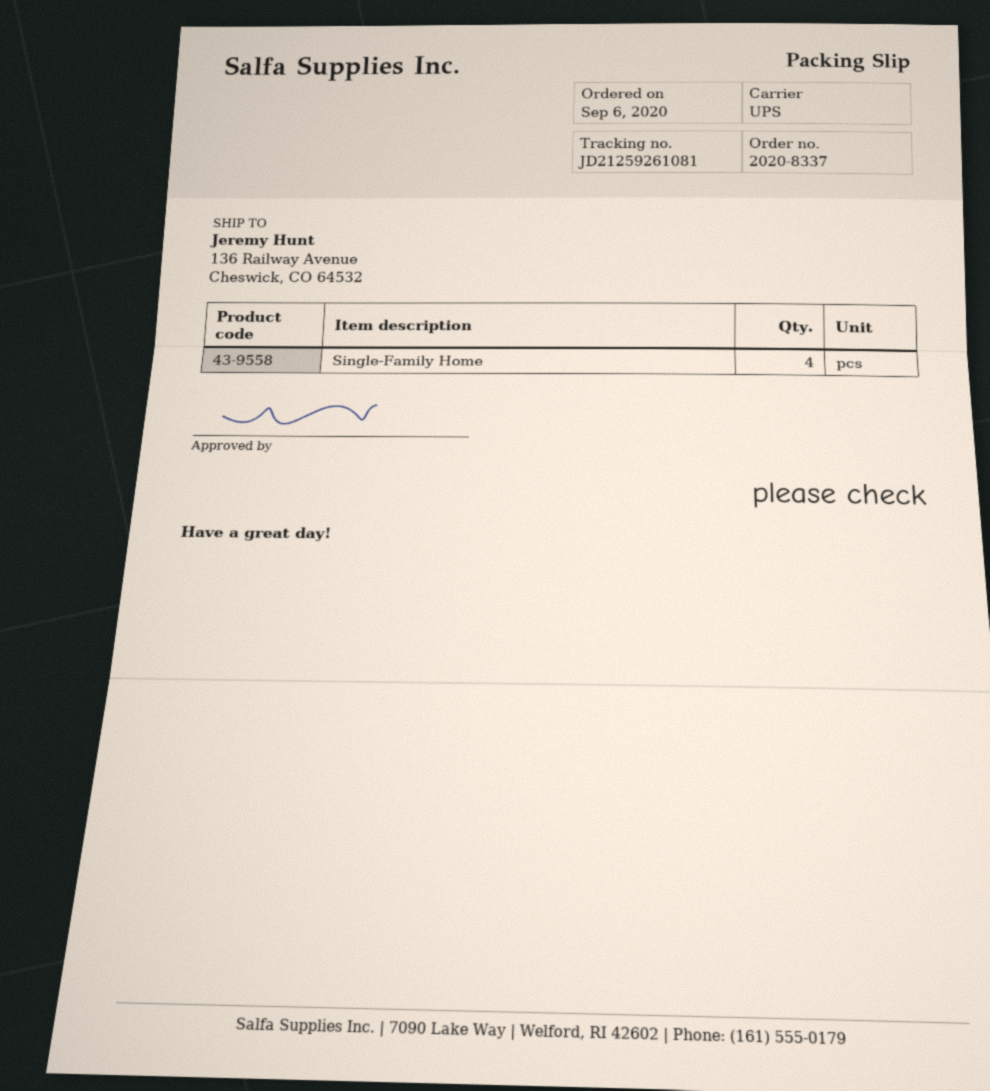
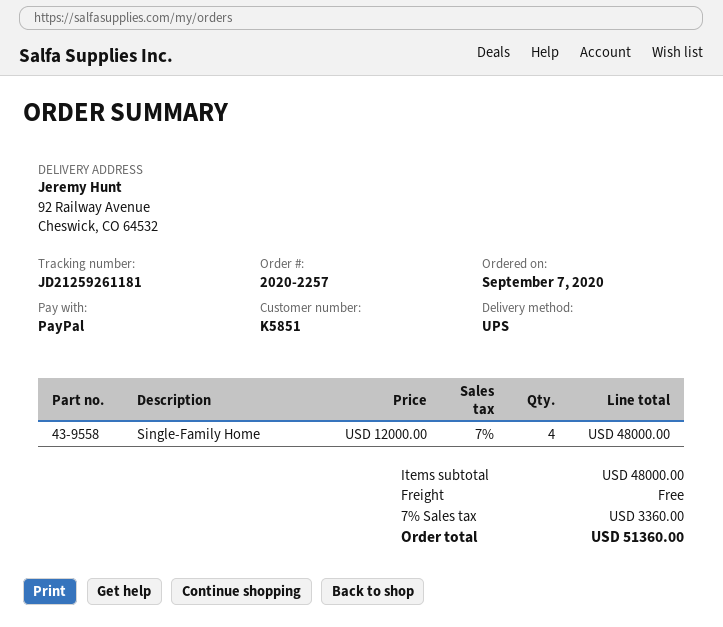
order number: 2020-8337 -> 2020-2257
order date: 2020-09-06 -> 2020-09-07
tracking number: JD21259261081 -> JD21259261181
ship to: 136 Railway Avenue, Cheswick, CO 64532 -> 92 Railway Avenue, Cheswick, CO 64532

